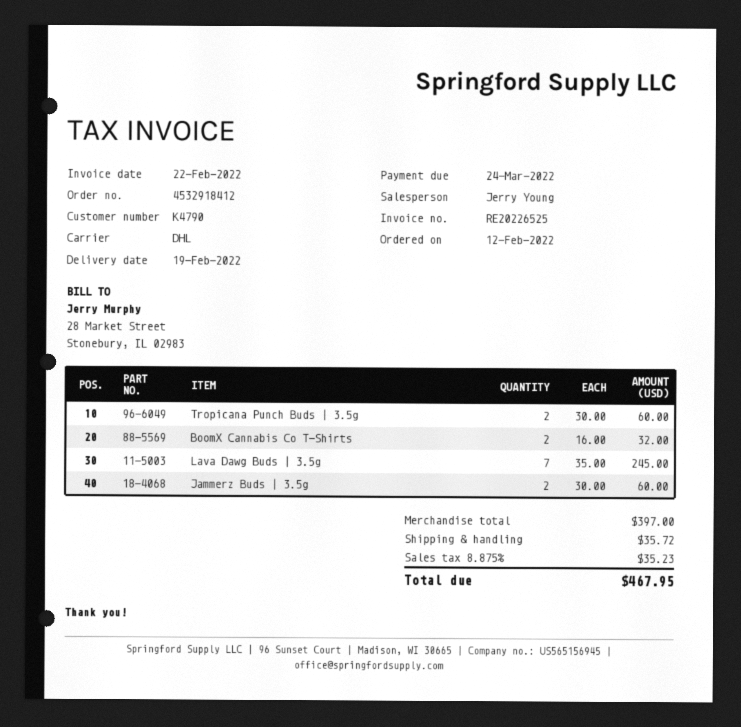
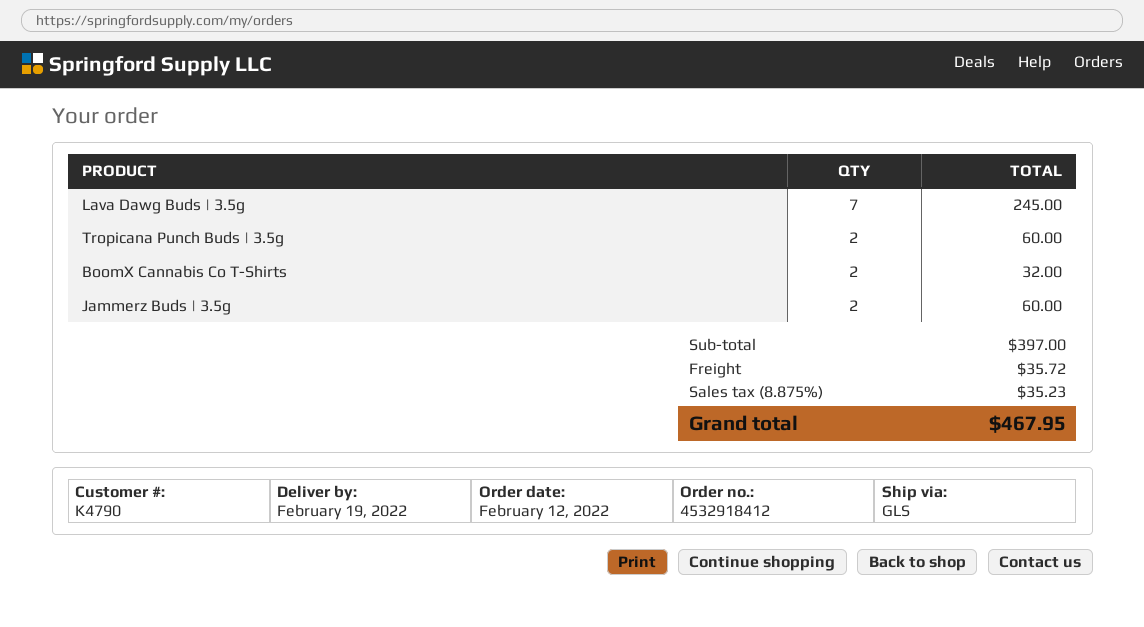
shipping method: DHL -> GLS

